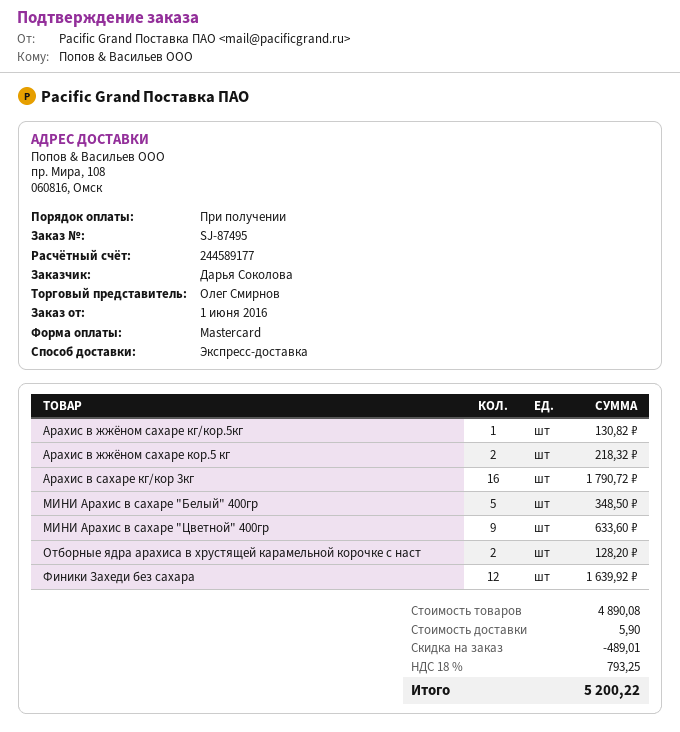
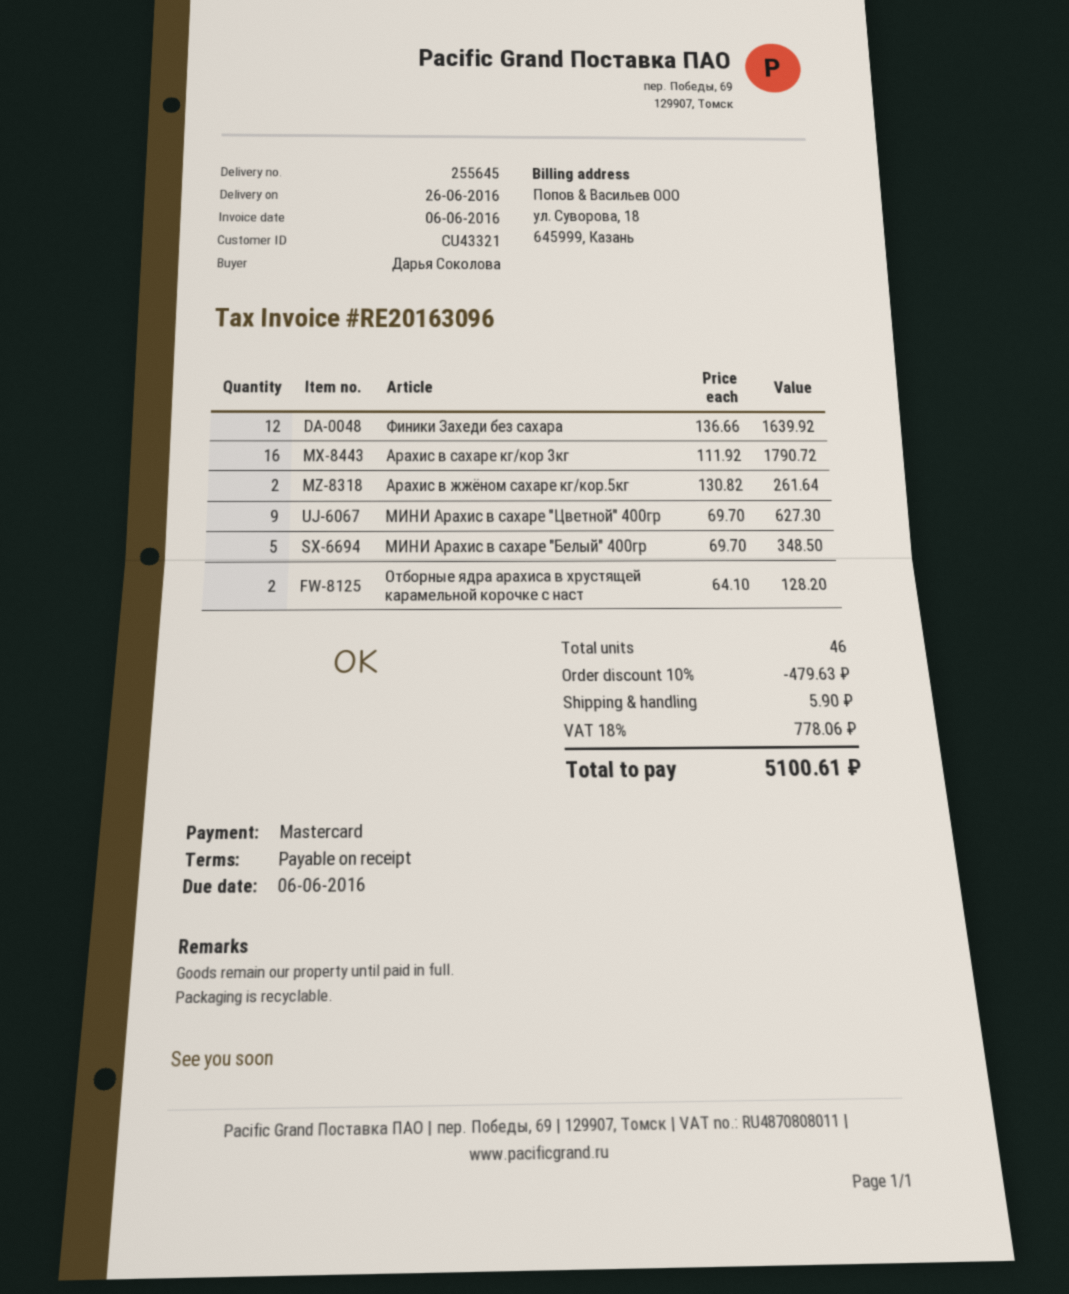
Арахис в жжёном сахаре кг/кор.5кг: 1 for 130.82 -> 2 for 261.64
Арахис в жжёном сахаре кор.5 кг: 2 for 218.32 -> none
МИНИ Арахис в сахаре "Цветной" 400гр: 9 for 633.60 -> 9 for 627.30
discount: 489.01 -> 479.63
tax: 18% = 793.25 -> 18% = 778.06
total: 5200.22 -> 5100.61

